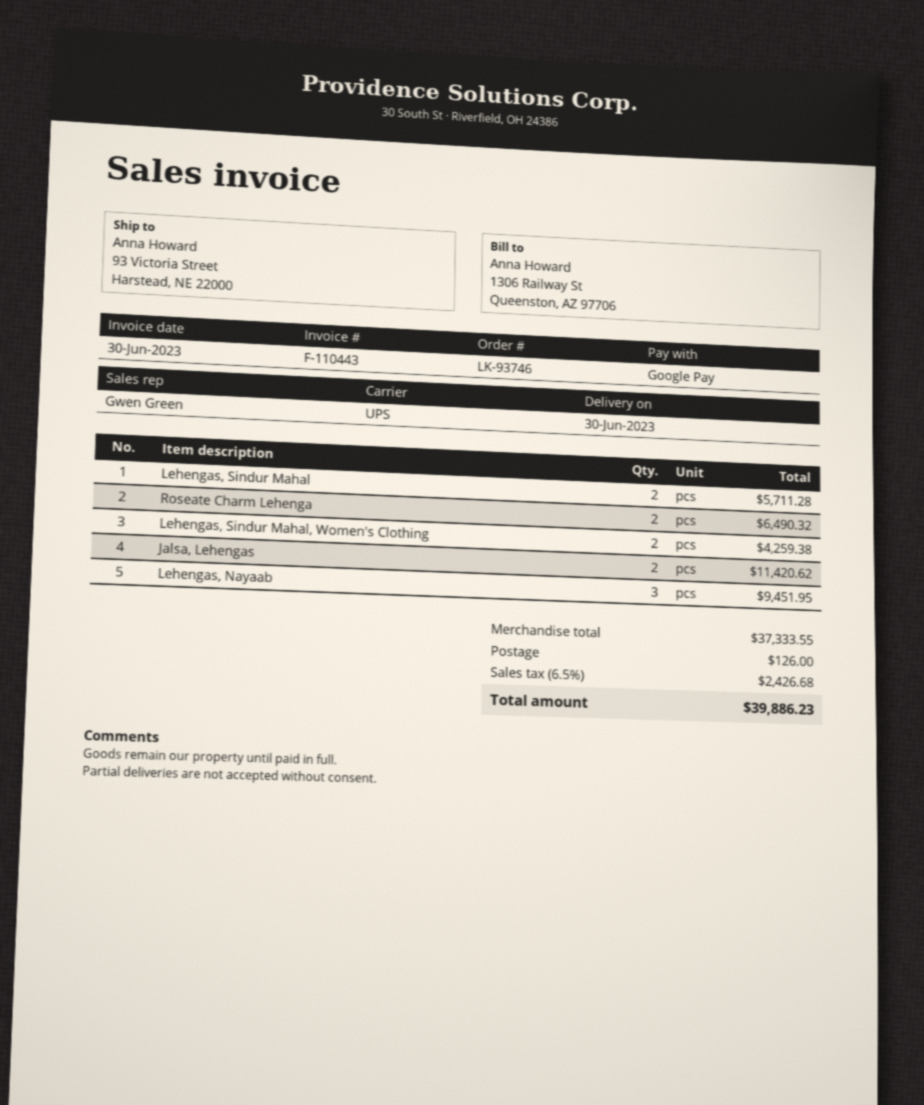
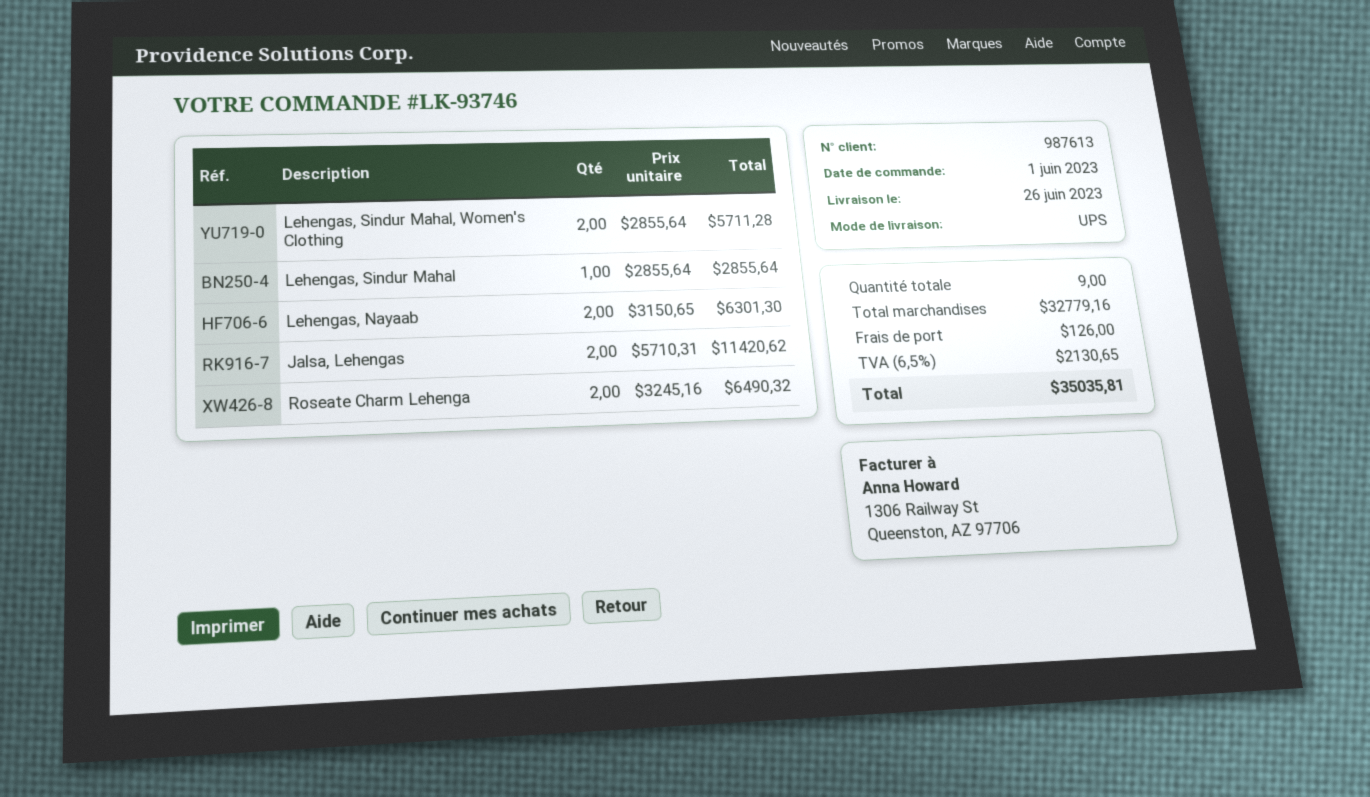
delivery date: 2023-06-30 -> 2023-06-26
Lehengas, Sindur Mahal: 2 for 5711.28 -> 1 for 2855.64
Lehengas, Sindur Mahal, Women's Clothing: 2 for 4259.38 -> 2 for 5711.28
Lehengas, Nayaab: 3 for 9451.95 -> 2 for 6301.30
subtotal: 37333.55 -> 32779.16
tax: 6.5% = 2426.68 -> 6.5% = 2130.65
total: 39886.23 -> 35035.81

